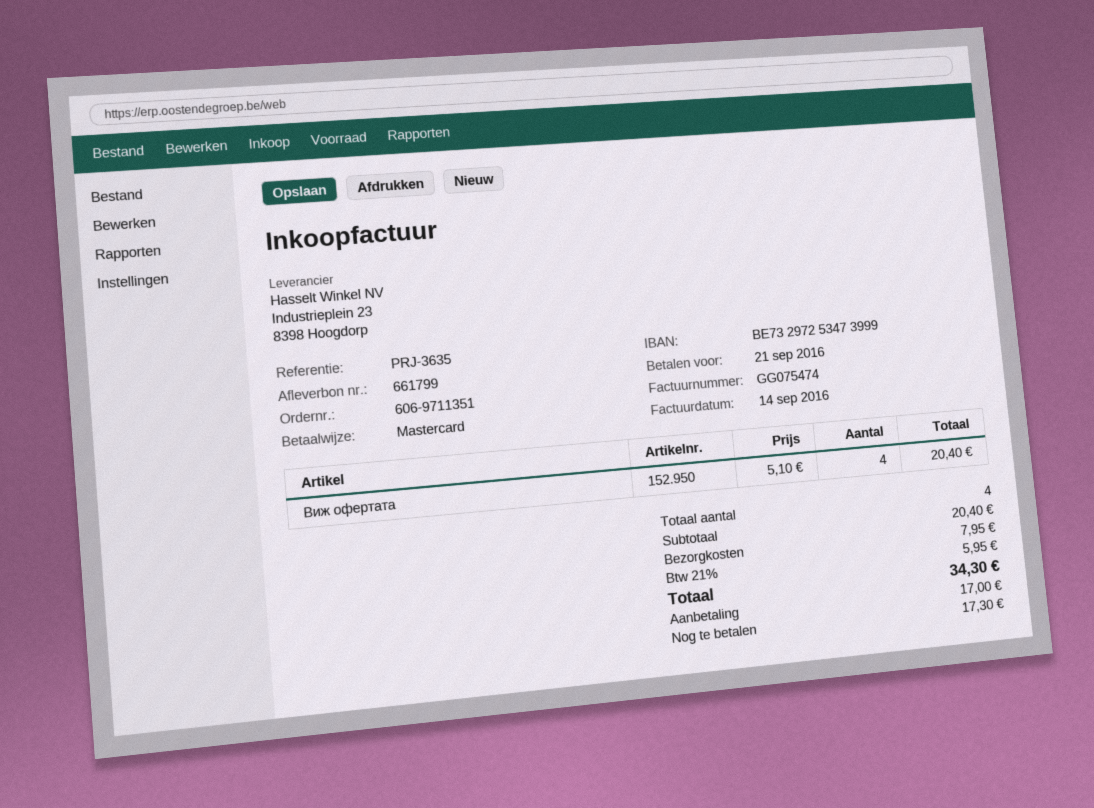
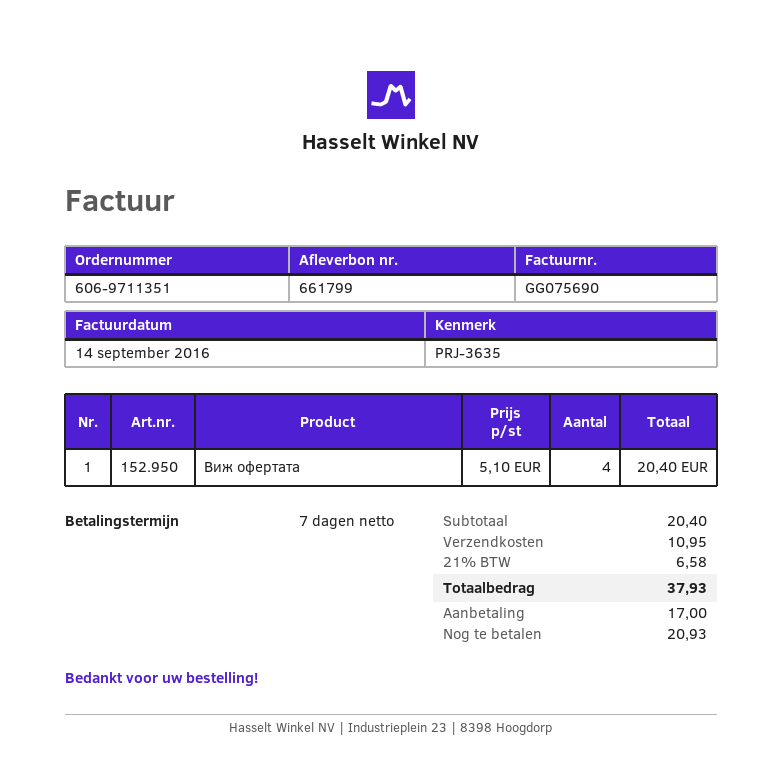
invoice number: GG075474 -> GG075690
shipping: 7.95 -> 10.95
tax: 21% = 5.95 -> 21% = 6.58
total: 34.30 -> 37.93
balance: 17.30 -> 20.93

